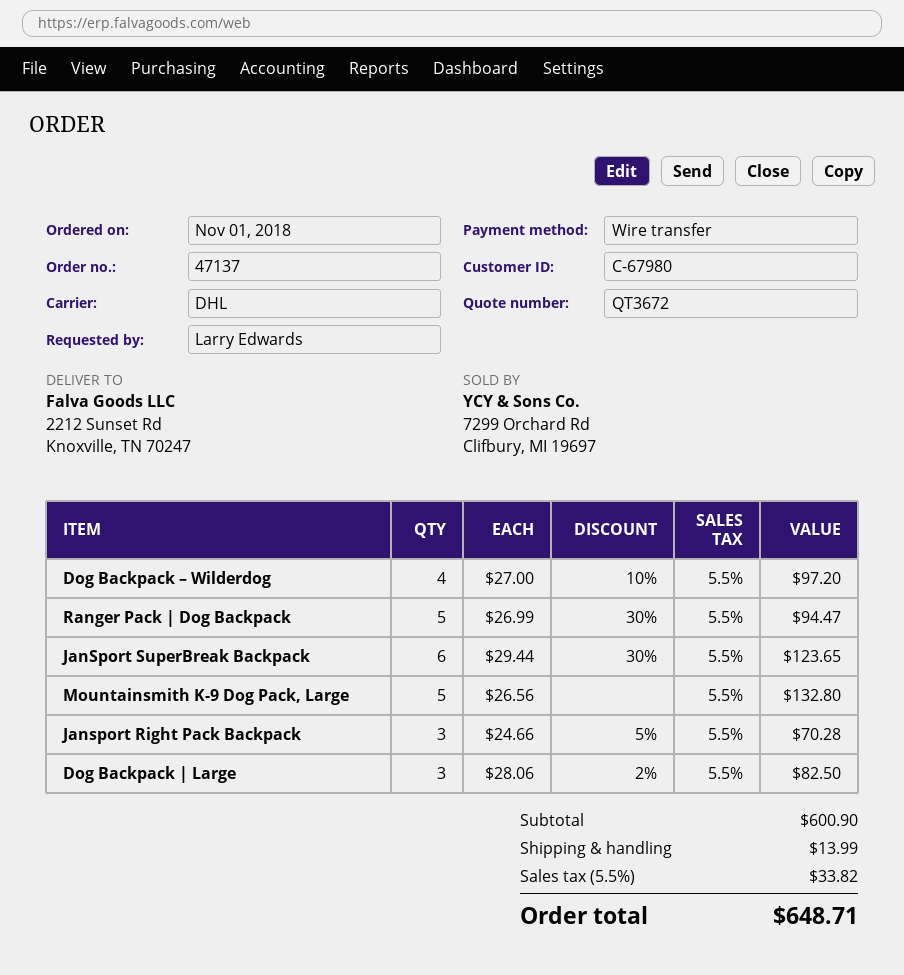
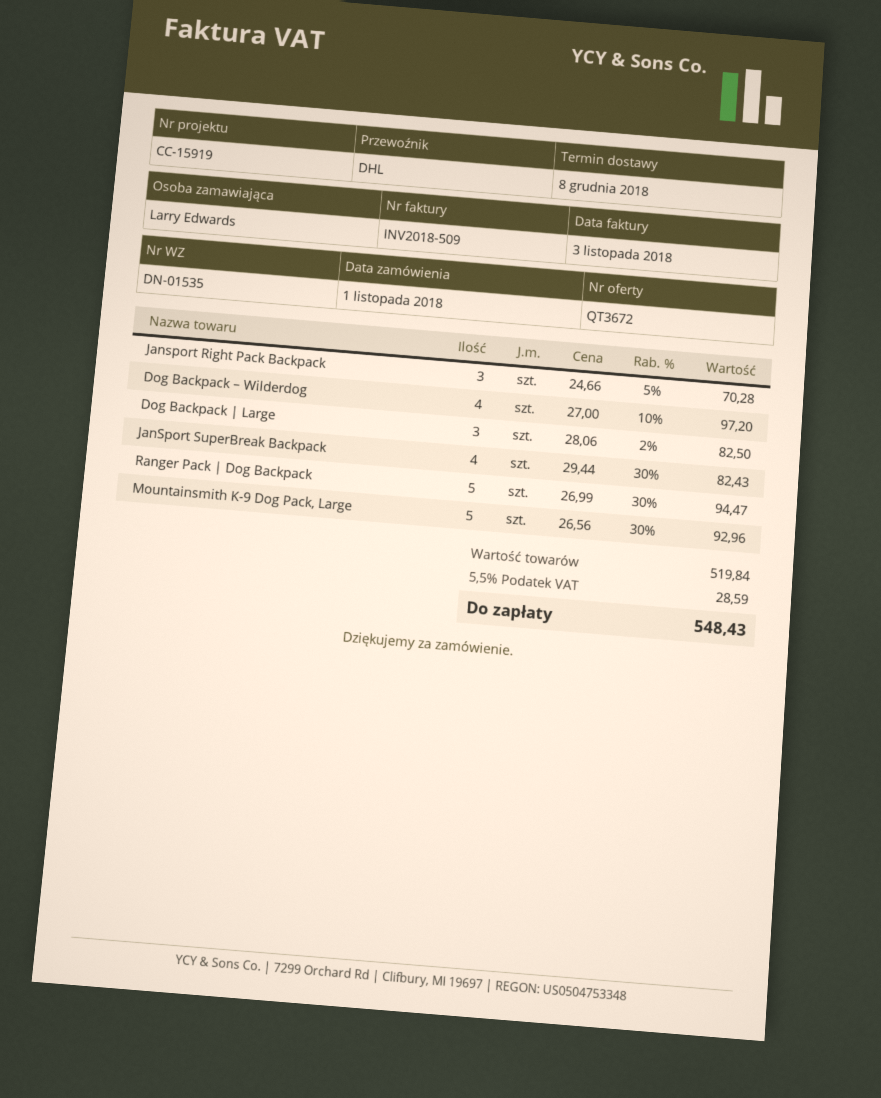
JanSport SuperBreak Backpack: 6 x 29.44 - 30% = 123.65 -> 4 x 29.44 - 30% = 82.43
Mountainsmith K-9 Dog Pack, Large: 5 x 26.56 = 132.80 -> 5 x 26.56 - 30% = 92.96
subtotal: 600.90 -> 519.84
shipping: 13.99 -> none
tax: 5.5% = 33.82 -> 5.5% = 28.59
total: 648.71 -> 548.43

